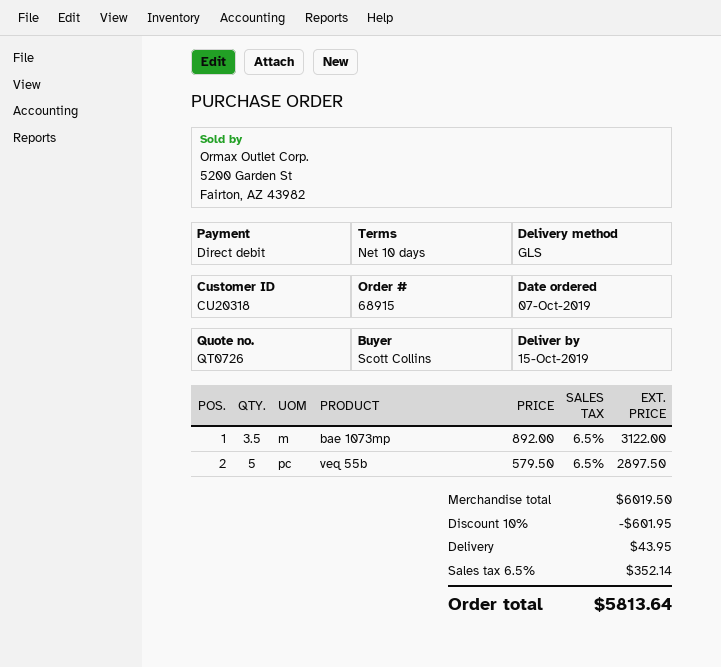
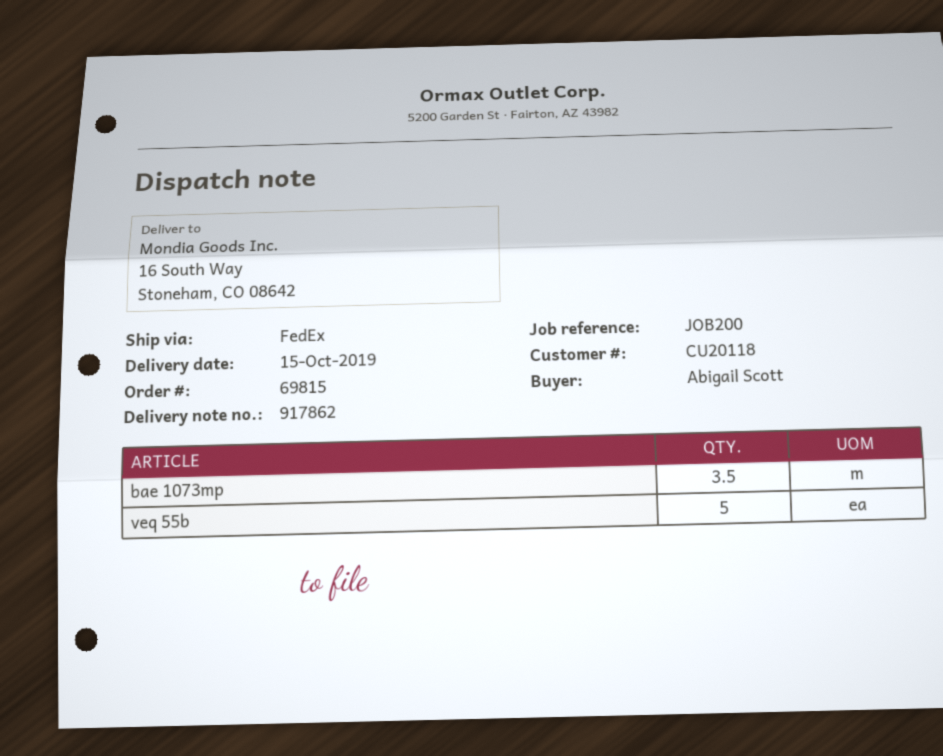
order number: 68915 -> 69815
customer number: CU20318 -> CU20118
ordered by: Scott Collins -> Abigail Scott
shipping method: GLS -> FedEx

